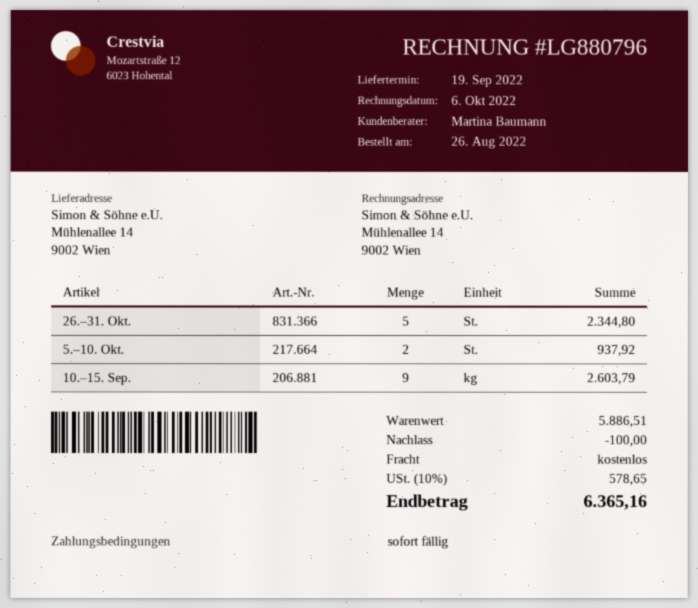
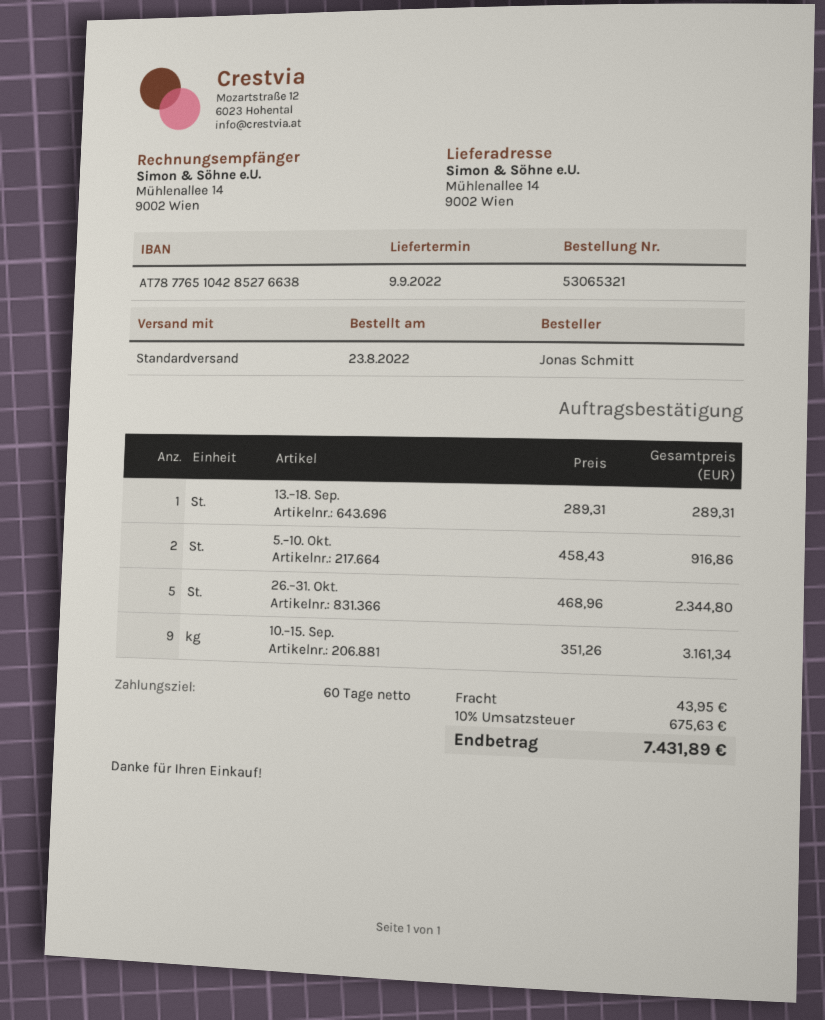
order date: 2022-08-26 -> 2022-08-23
delivery date: 2022-09-19 -> 2022-09-09
payment terms: on receipt -> 60 days
5.–10. Okt.: 2 for 937.92 -> 2 for 916.86
10.–15. Sep.: 9 for 2603.79 -> 9 for 3161.34
13.–18. Sep.: none -> 1 for 289.31
discount: 100.00 -> none
shipping: 0.00 -> 43.95
tax: 10% = 578.65 -> 10% = 675.63
total: 6365.16 -> 7431.89

